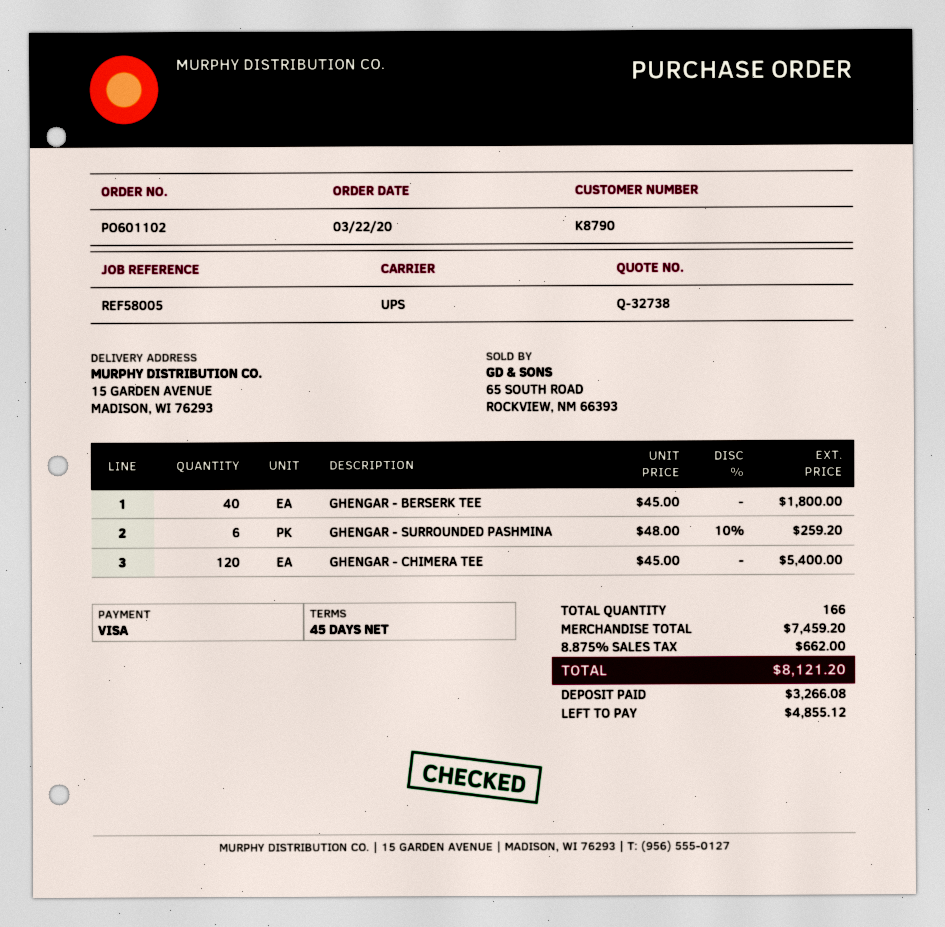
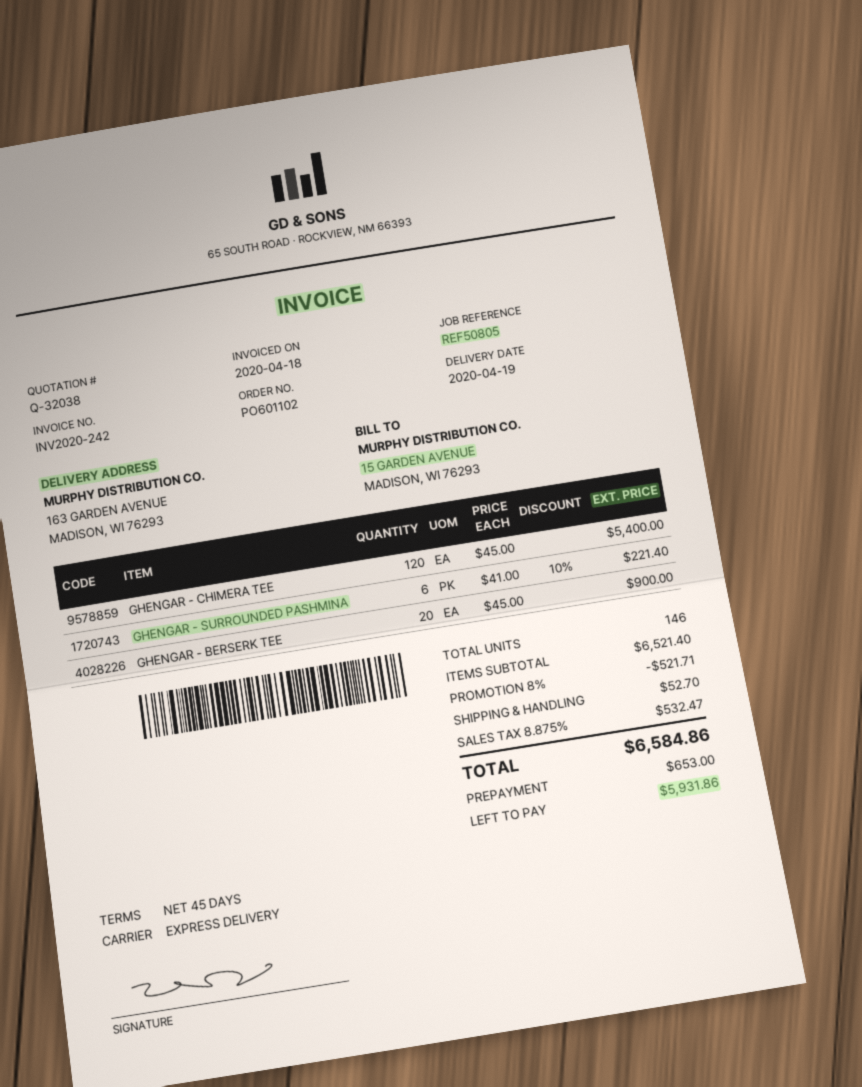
quote number: Q-32738 -> Q-32038
reference: REF58005 -> REF50805
shipping method: UPS -> express
ship to: 15 GARDEN AVENUE, MADISON, WI 76293 -> 163 GARDEN AVENUE, MADISON, WI 76293
GHENGAR - BERSERK TEE: 40 x 45.00 = 1800.00 -> 20 x 45.00 = 900.00
GHENGAR - SURROUNDED PASHMINA: 6 x 48.00 - 10% = 259.20 -> 6 x 41.00 - 10% = 221.40
total quantity: 166 -> 146
subtotal: 7459.20 -> 6521.40
discount: none -> 8% = 521.71
shipping: none -> 52.70
tax: 8.875% = 662.00 -> 8.875% = 532.47
total: 8121.20 -> 6584.86
deposit: 3266.08 -> 653.00
balance: 4855.12 -> 5931.86

